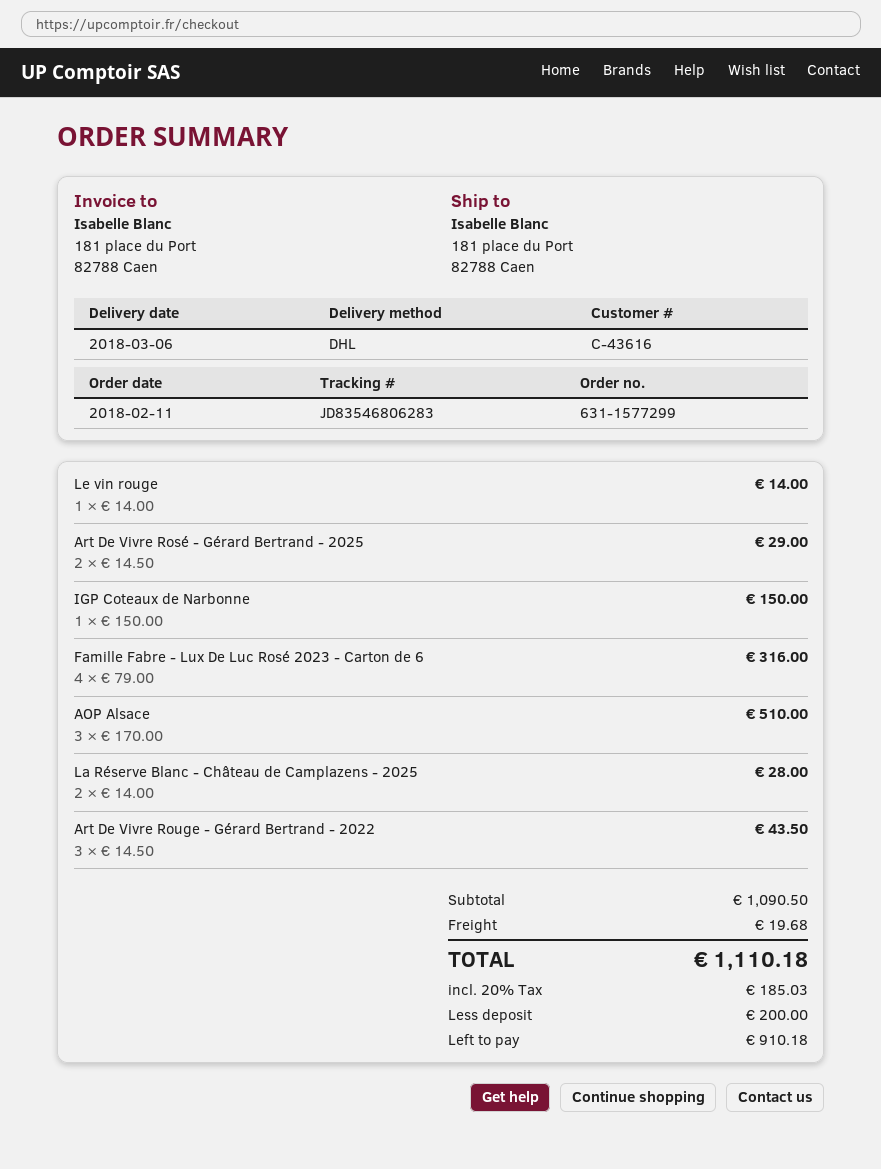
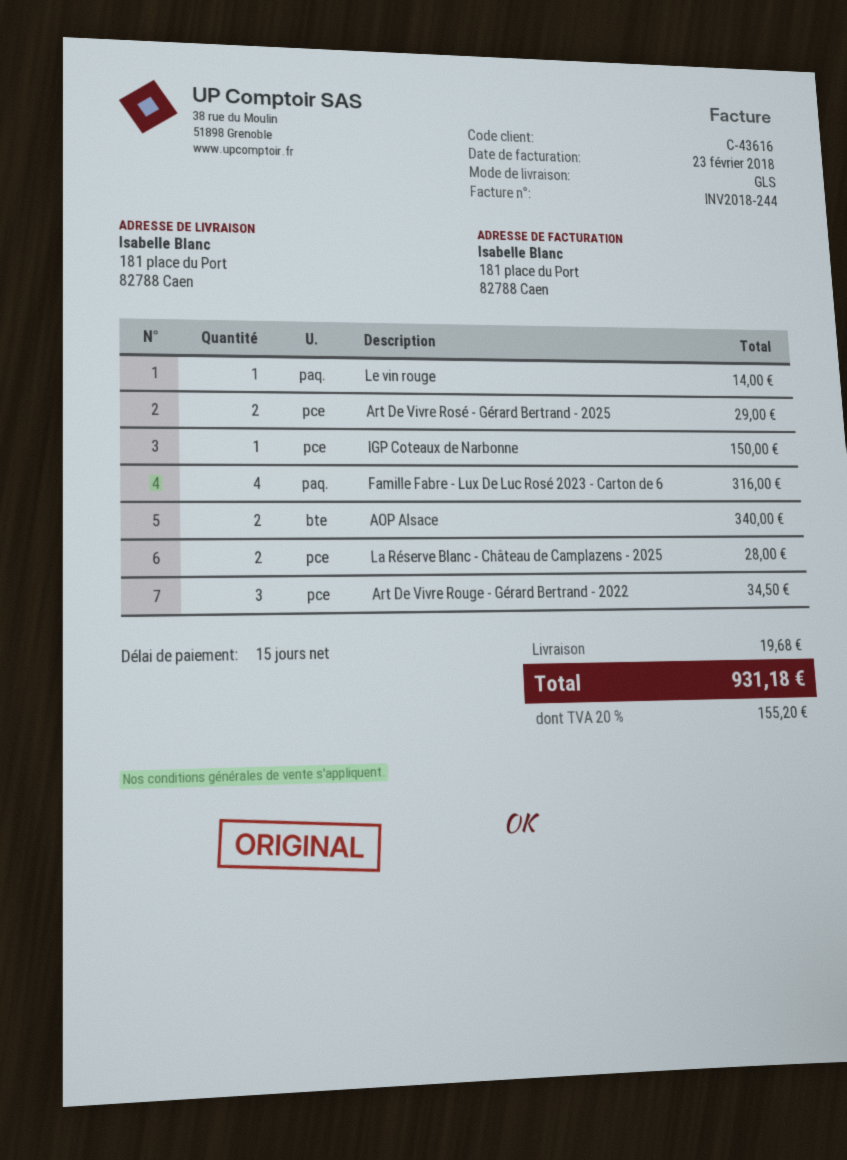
shipping method: DHL -> GLS
AOP Alsace: 3 for 510.00 -> 2 for 340.00
Art De Vivre Rouge - Gérard Bertrand - 2022: 3 for 43.50 -> 3 for 34.50
tax: 20% = 185.03 -> 20% = 155.20
total: 1110.18 -> 931.18

